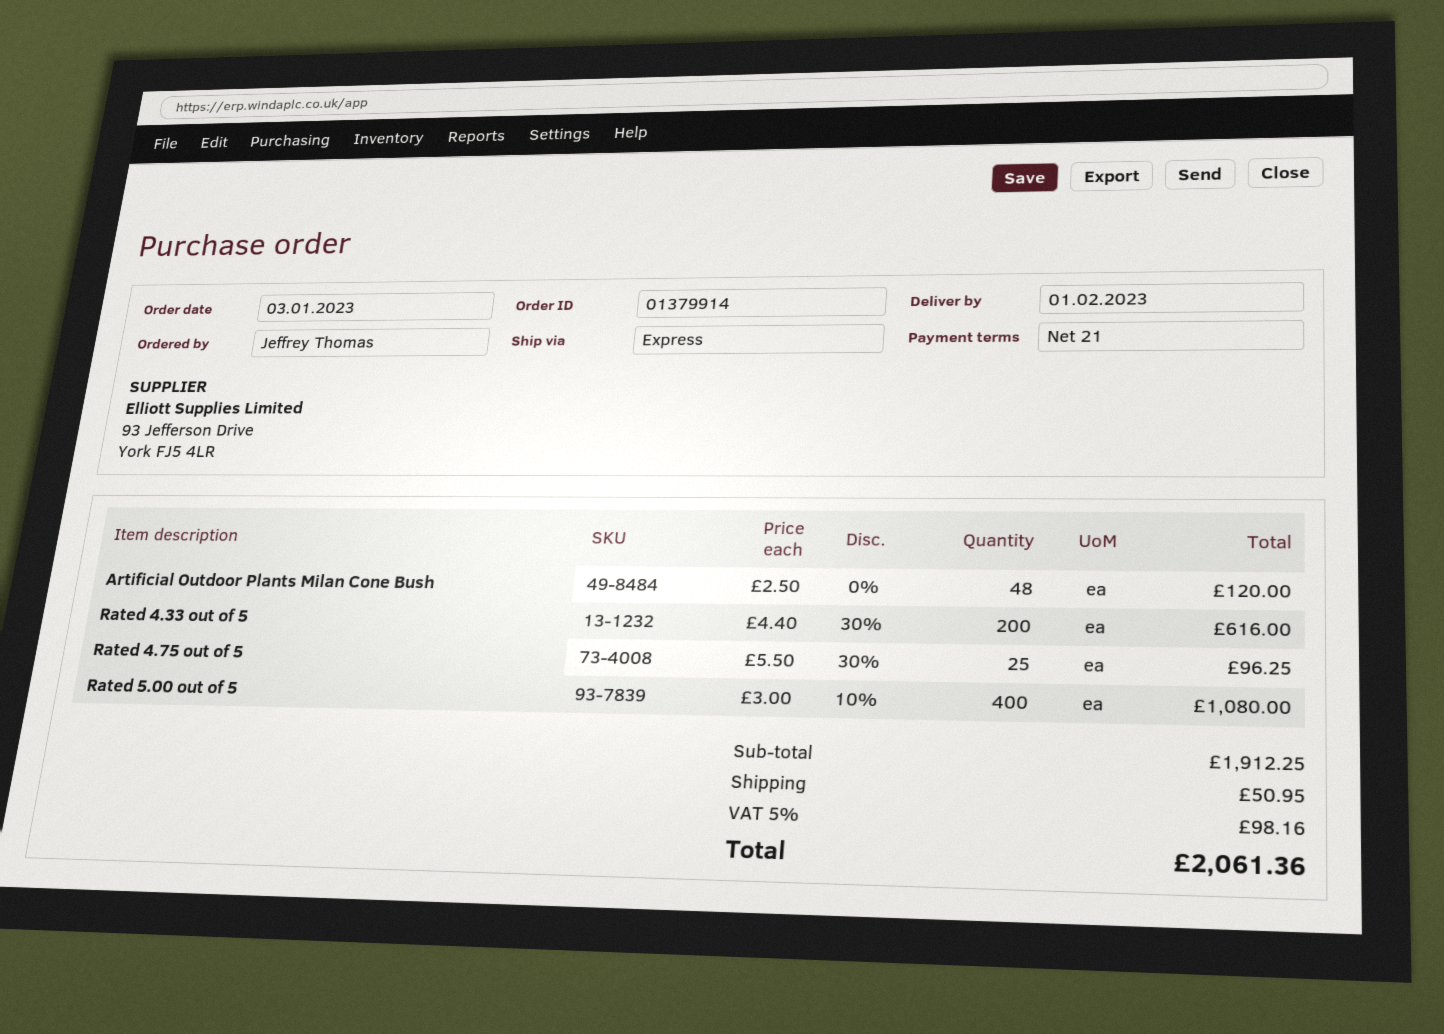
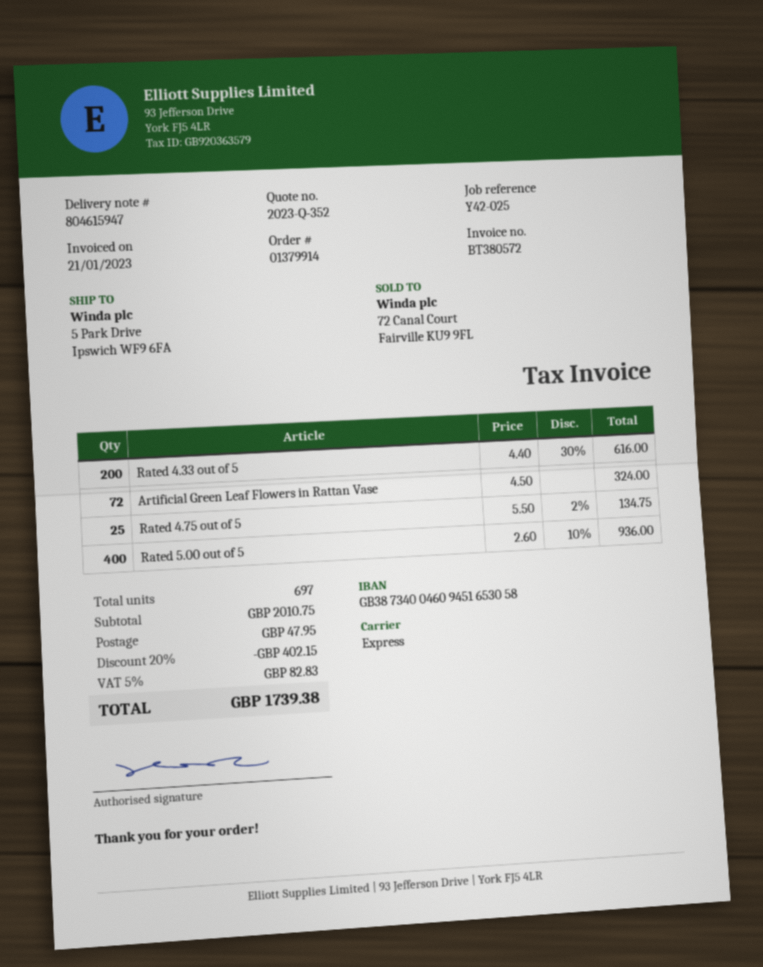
Artificial Outdoor Plants Milan Cone Bush: 48 x 2.50 = 120.00 -> none
Rated 4.75 out of 5: 25 x 5.50 - 30% = 96.25 -> 25 x 5.50 - 2% = 134.75
Rated 5.00 out of 5: 400 x 3.00 - 10% = 1080.00 -> 400 x 2.60 - 10% = 936.00
Artificial Green Leaf Flowers in Rattan Vase: none -> 72 x 4.50 = 324.00
subtotal: 1912.25 -> 2010.75
discount: none -> 20% = 402.15
shipping: 50.95 -> 47.95
tax: 5% = 98.16 -> 5% = 82.83
total: 2061.36 -> 1739.38

